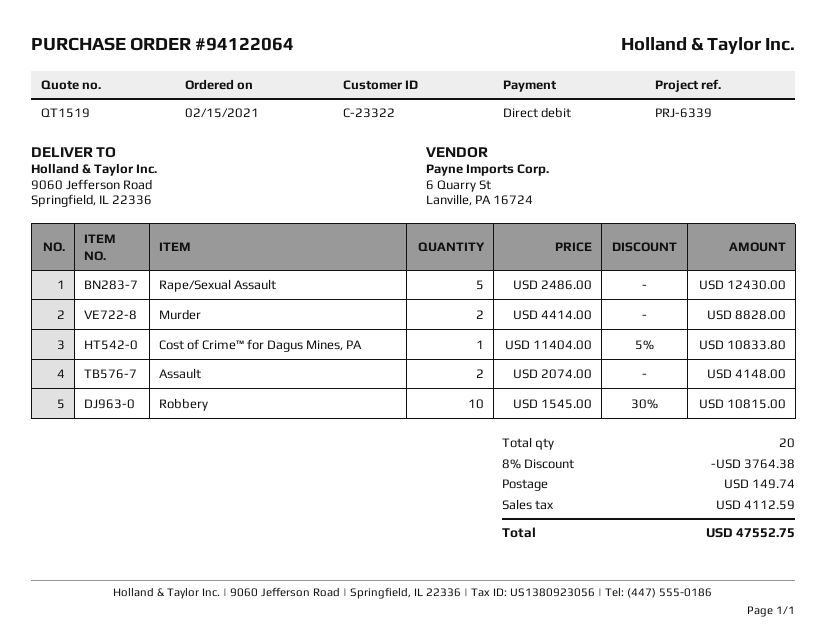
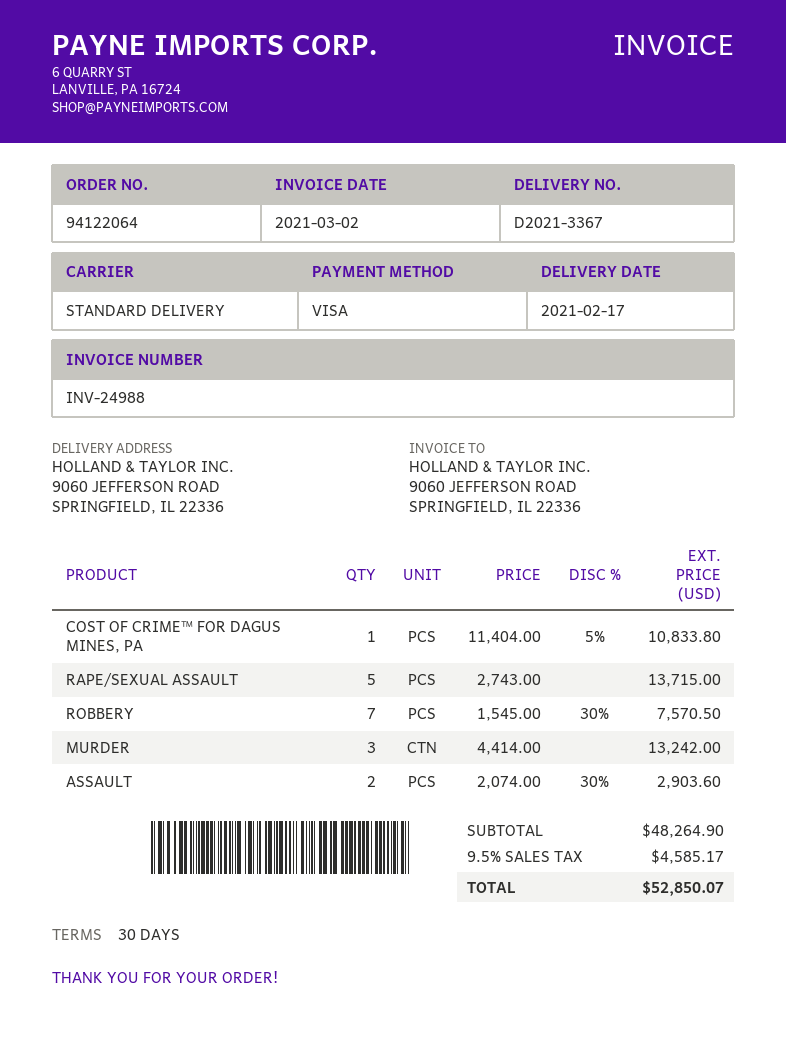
payment method: direct debit -> Visa
Rape/Sexual Assault: 5 x 2486.00 = 12430.00 -> 5 x 2743.00 = 13715.00
Murder: 2 x 4414.00 = 8828.00 -> 3 x 4414.00 = 13242.00
Assault: 2 x 2074.00 = 4148.00 -> 2 x 2074.00 - 30% = 2903.60
Robbery: 10 x 1545.00 - 30% = 10815.00 -> 7 x 1545.00 - 30% = 7570.50
discount: 8% = 3764.38 -> none
shipping: 149.74 -> none
tax: 4112.59 -> 4585.17
total: 47552.75 -> 52850.07

